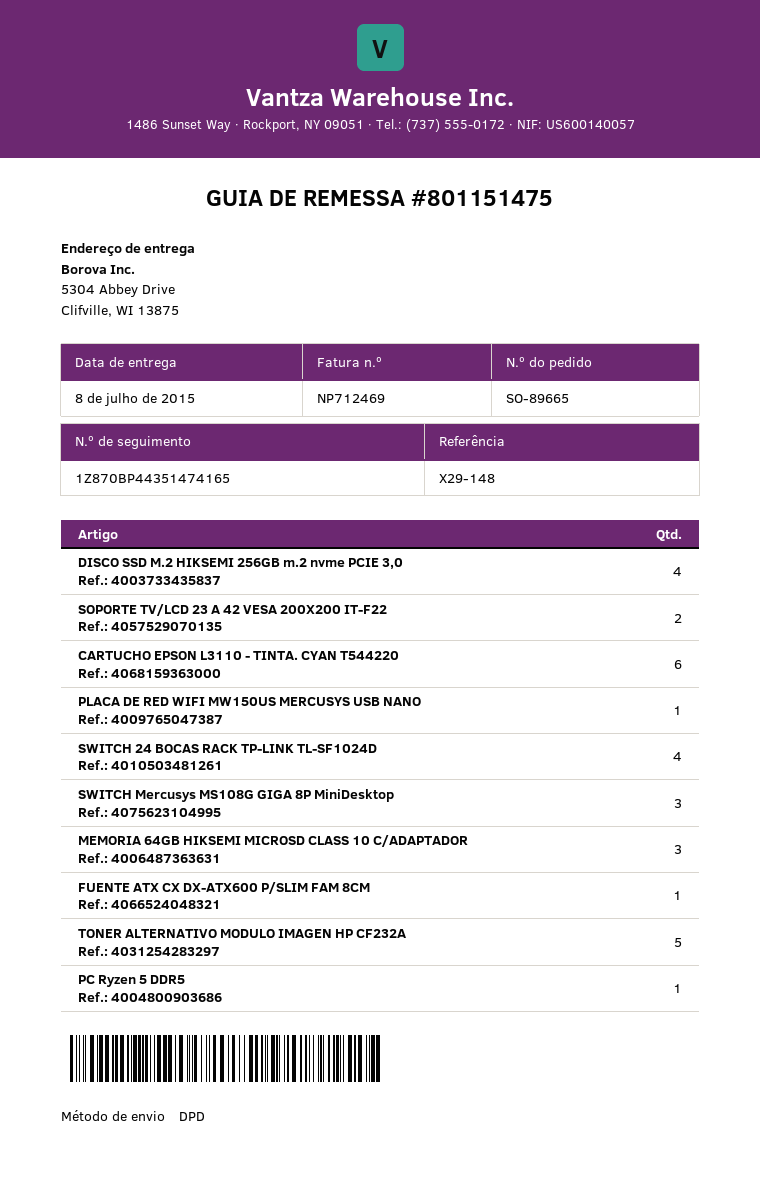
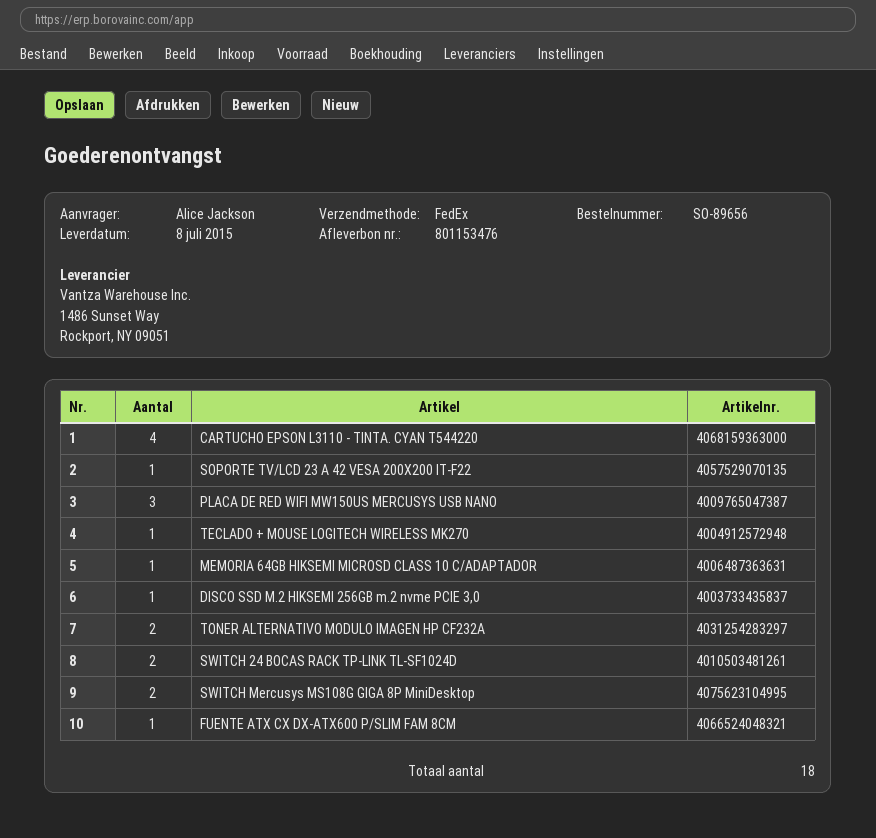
order number: SO-89665 -> SO-89656
delivery note number: 801151475 -> 801153476
shipping method: DPD -> FedEx
DISCO SSD M.2 HIKSEMI 256GB m.2 nvme PCIE 3,0: 4 -> 1
SOPORTE TV/LCD 23 A 42 VESA 200X200 IT-F22: 2 -> 1
CARTUCHO EPSON L3110 - TINTA. CYAN T544220: 6 -> 4
PLACA DE RED WIFI MW150US MERCUSYS USB NANO: 1 -> 3
SWITCH 24 BOCAS RACK TP-LINK TL-SF1024D: 4 -> 2
SWITCH Mercusys MS108G GIGA 8P MiniDesktop: 3 -> 2
MEMORIA 64GB HIKSEMI MICROSD CLASS 10 C/ADAPTADOR: 3 -> 1
TONER ALTERNATIVO MODULO IMAGEN HP CF232A: 5 -> 2
PC Ryzen 5 DDR5: 1 -> none
TECLADO + MOUSE LOGITECH WIRELESS MK270: none -> 1

